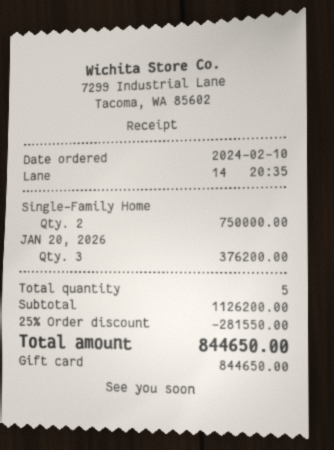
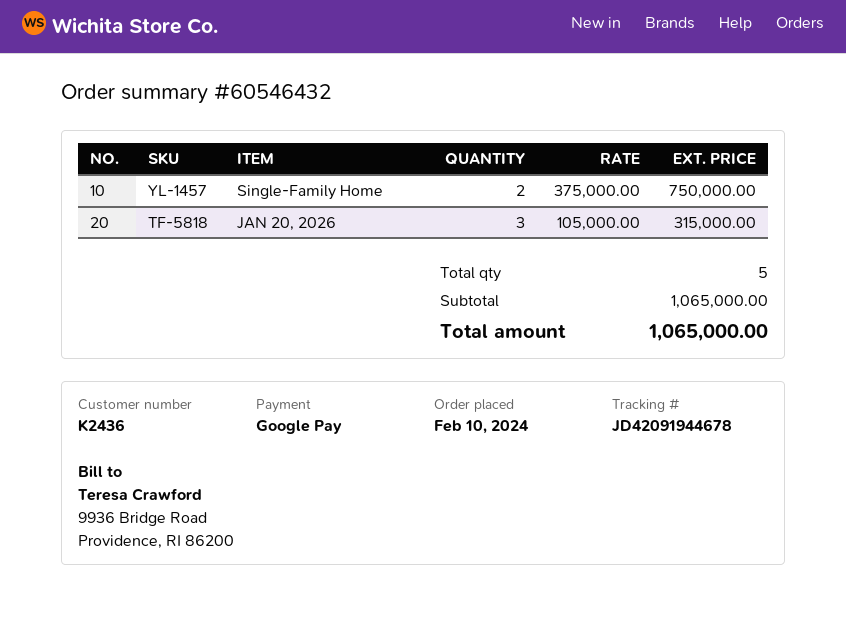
payment method: gift card -> Google Pay
JAN 20, 2026: 3 for 376200.00 -> 3 for 315000.00
subtotal: 1126200.00 -> 1065000.00
discount: 25% = 281550.00 -> none
total: 844650.00 -> 1065000.00

